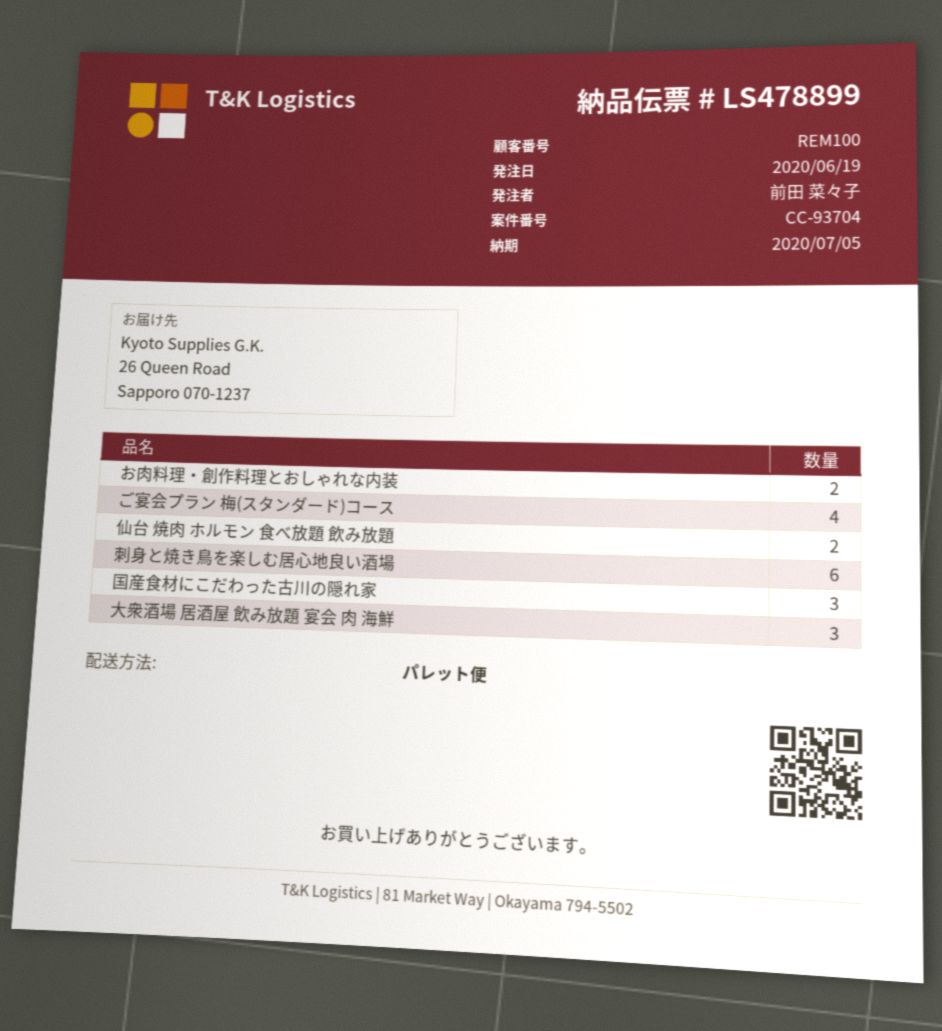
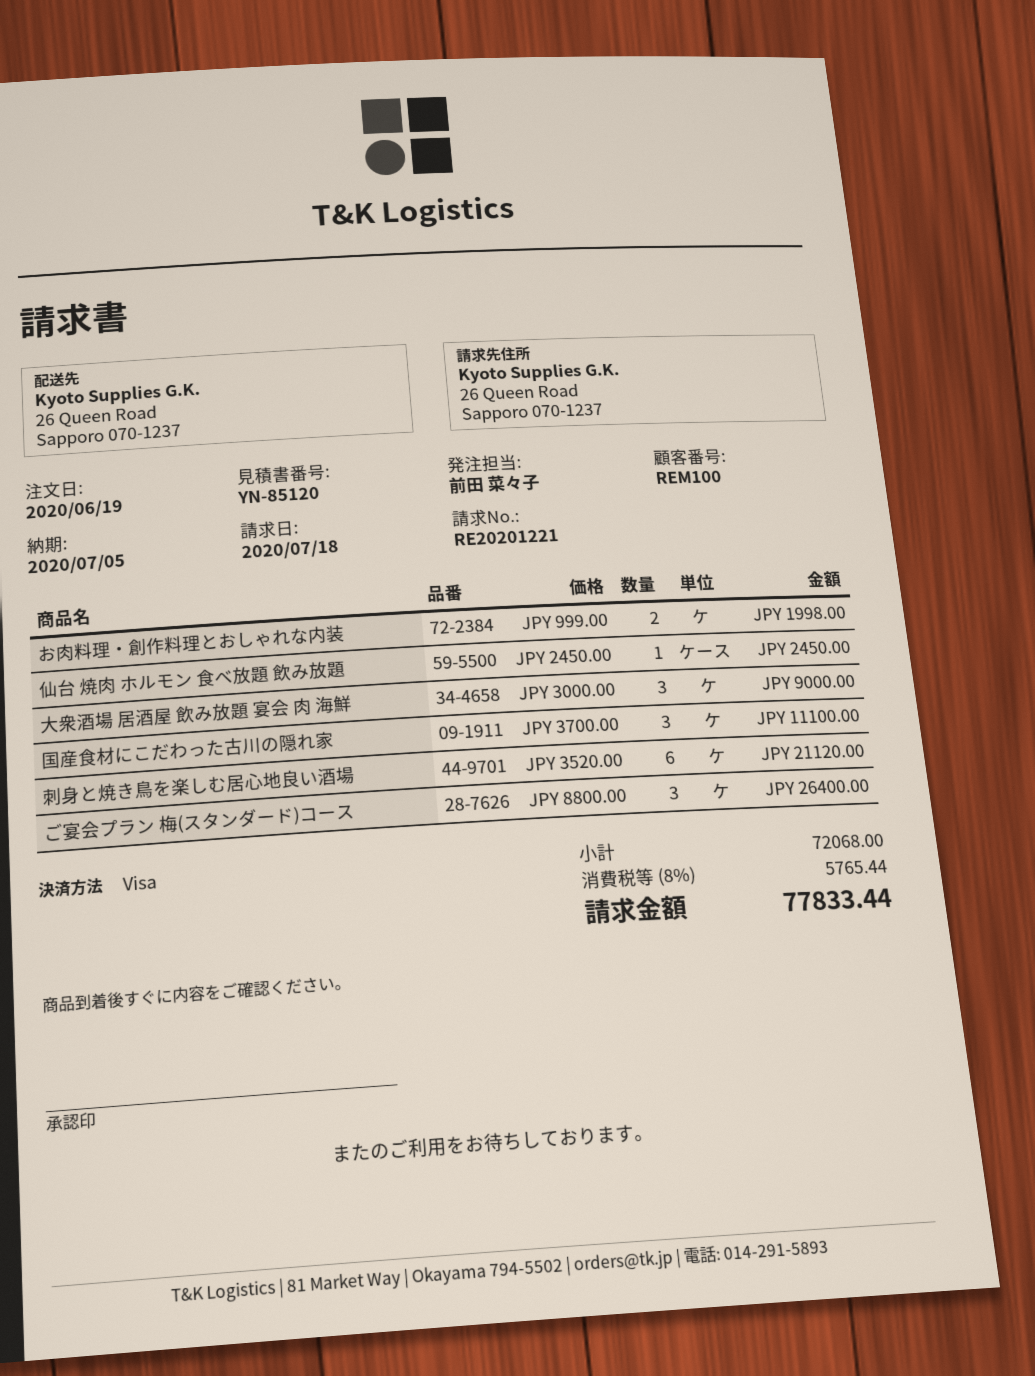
ご宴会プラン 梅(スタンダード)コース: 4 -> 3
仙台 焼肉 ホルモン 食べ放題 飲み放題: 2 -> 1

